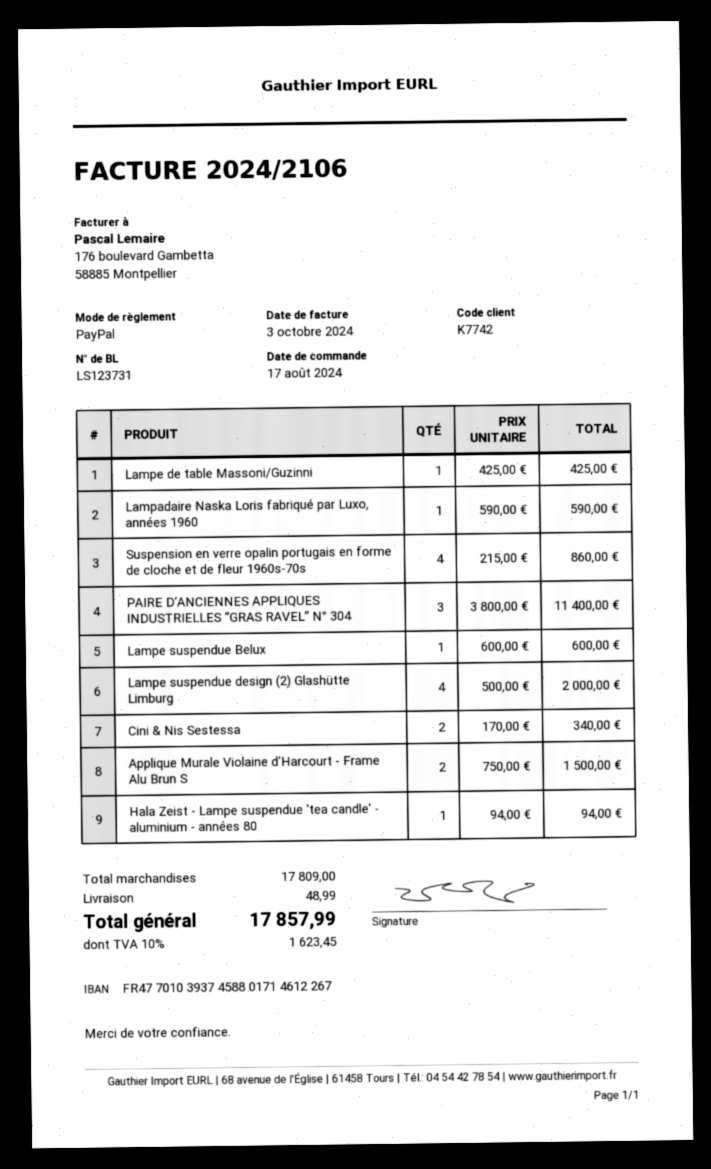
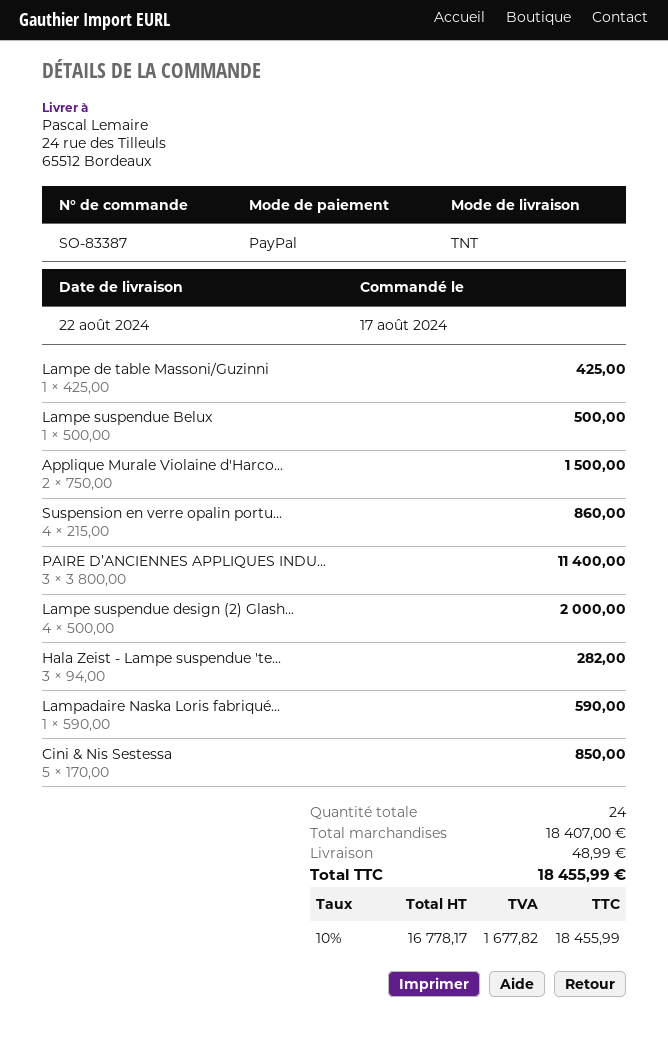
Lampe suspendue Belux: 1 x 600.00 = 600.00 -> 1 x 500.00 = 500.00
Cini & Nis Sestessa: 2 x 170.00 = 340.00 -> 5 x 170.00 = 850.00
Hala Zeist - Lampe suspendue 'tea candle' - aluminium - années 80: 1 x 94.00 = 94.00 -> 3 x 94.00 = 282.00
subtotal: 17809.00 -> 18407.00
tax: 10% = 1623.45 -> 10% = 1677.82
total: 17857.99 -> 18455.99

